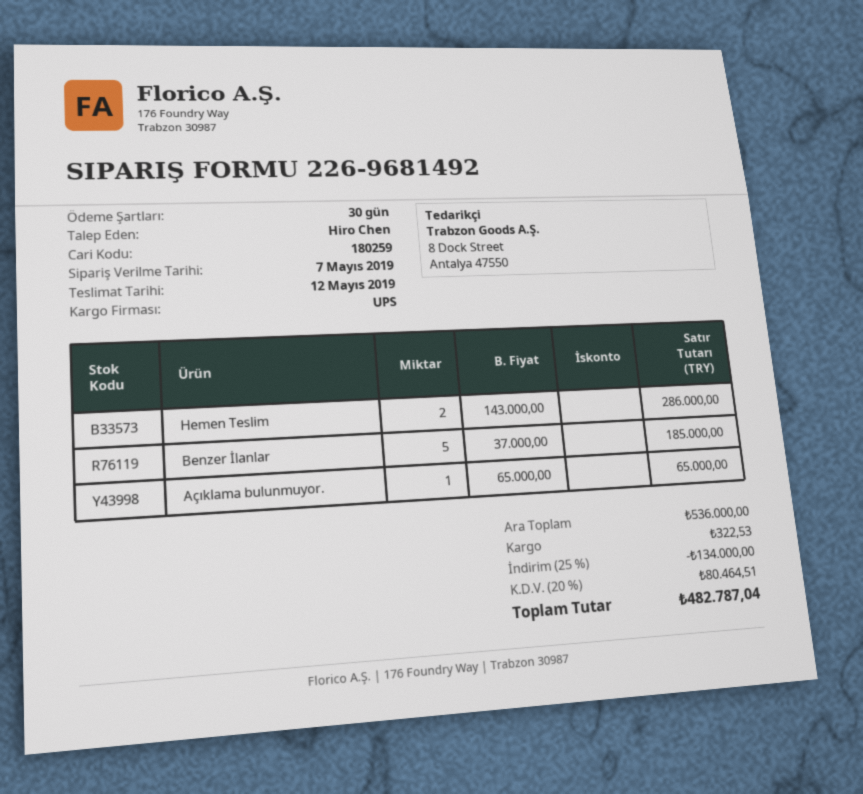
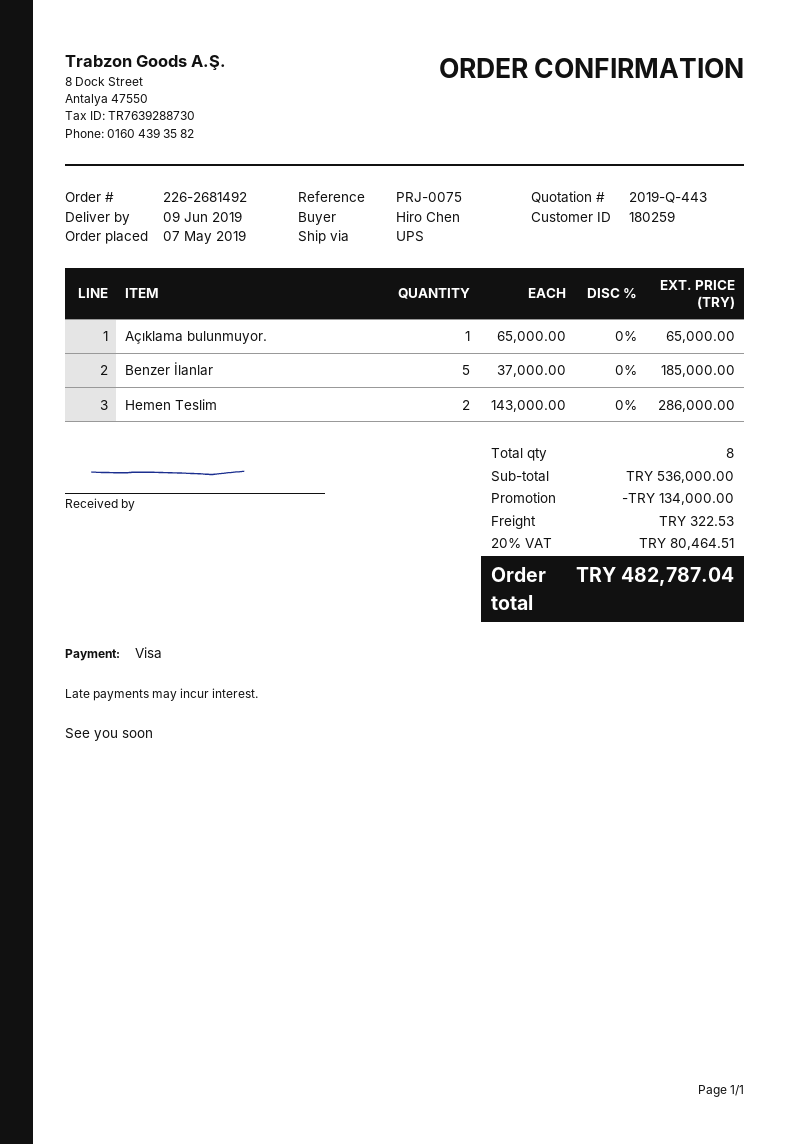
order number: 226-9681492 -> 226-2681492
delivery date: 2019-05-12 -> 2019-06-09

